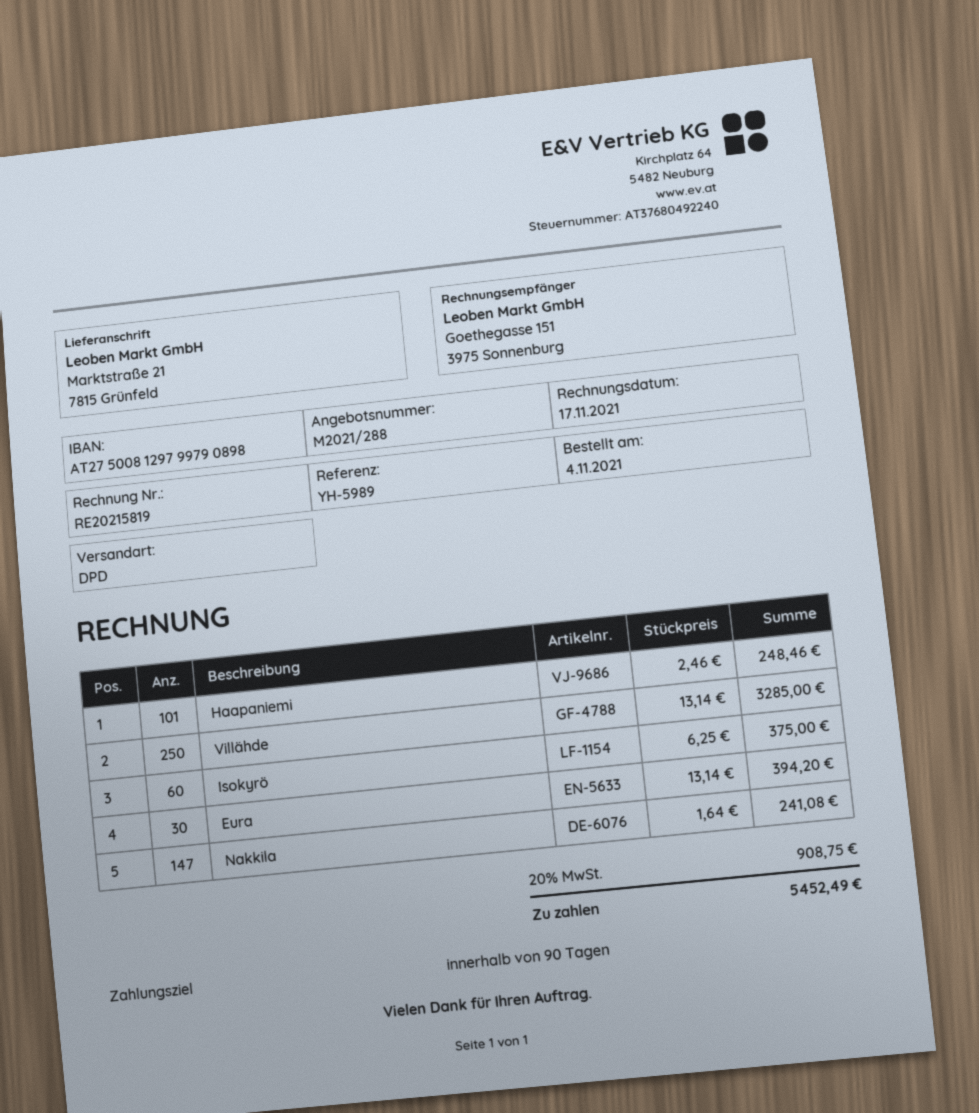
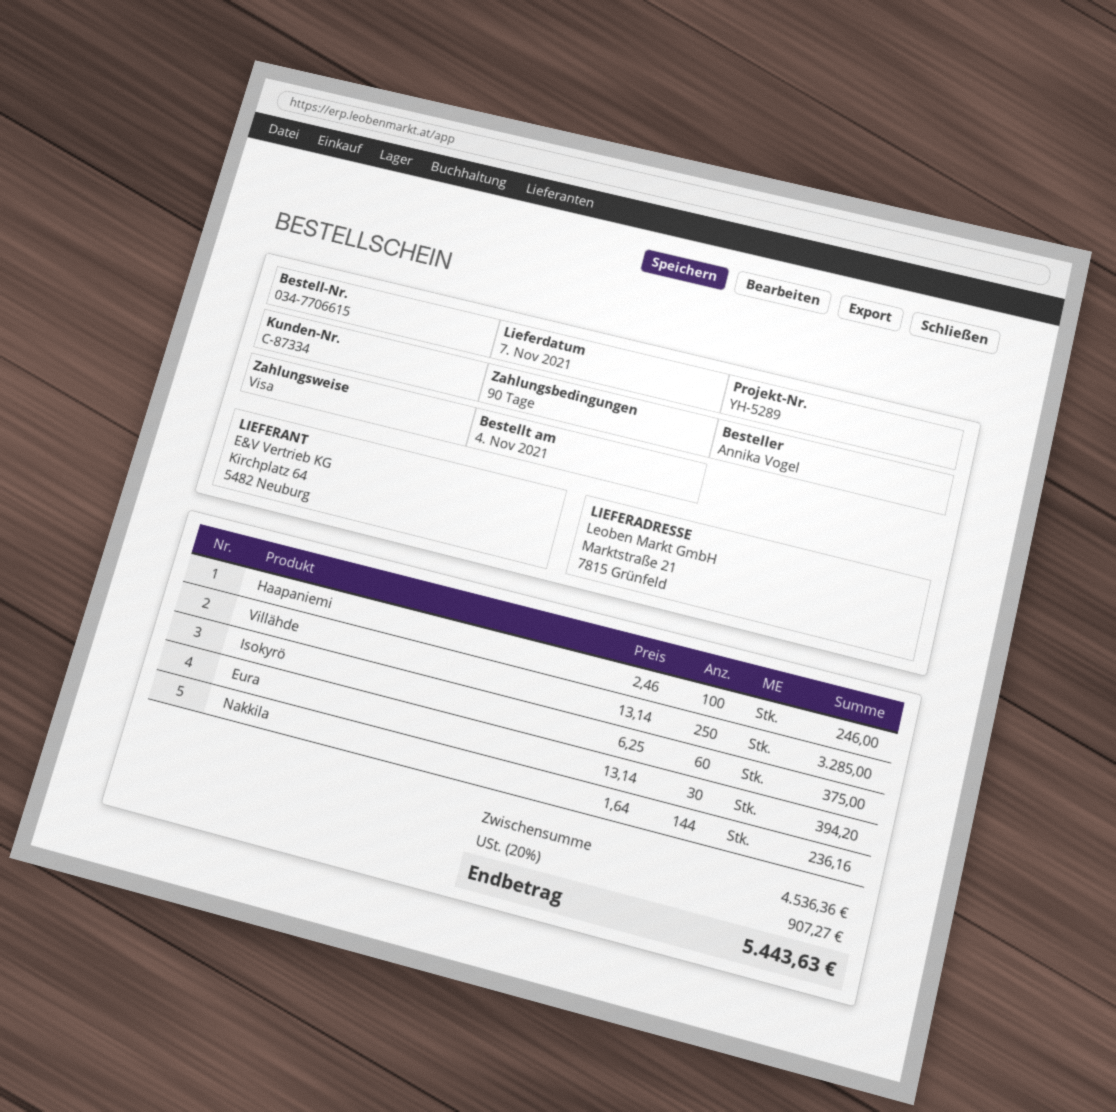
reference: YH-5989 -> YH-5289
Haapaniemi: 101 x 2.46 = 248.46 -> 100 x 2.46 = 246.00
Nakkila: 147 x 1.64 = 241.08 -> 144 x 1.64 = 236.16
tax: 20% = 908.75 -> 20% = 907.27
total: 5452.49 -> 5443.63

